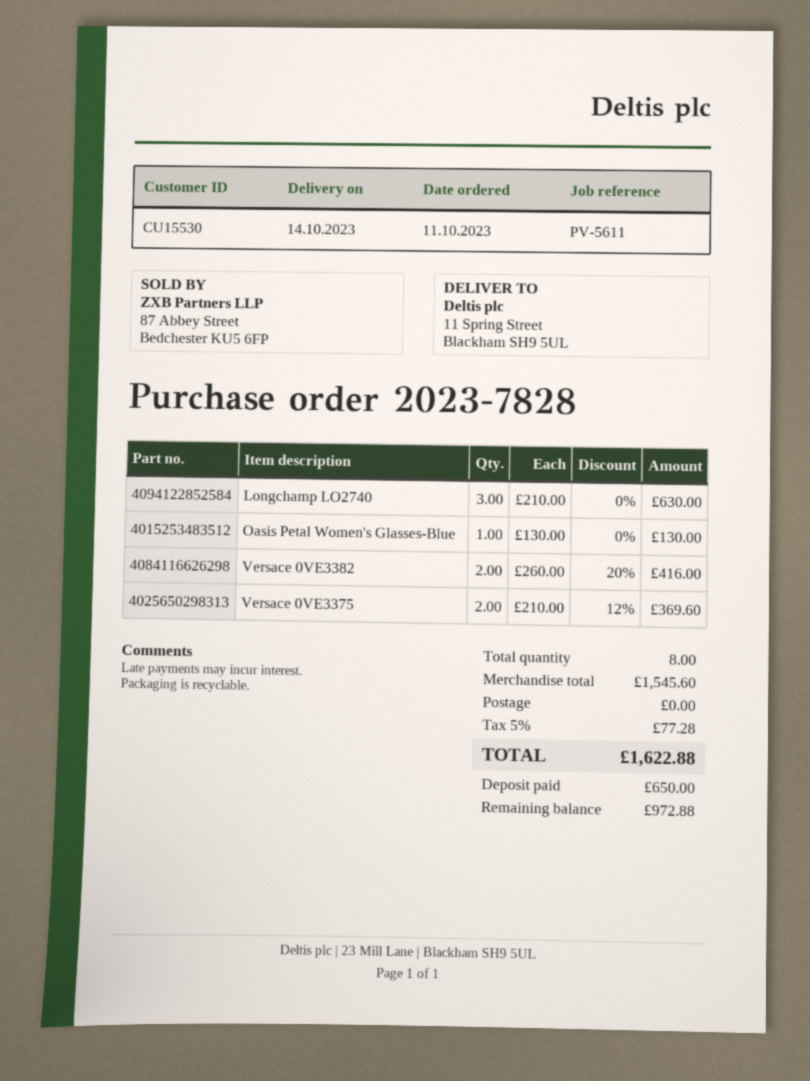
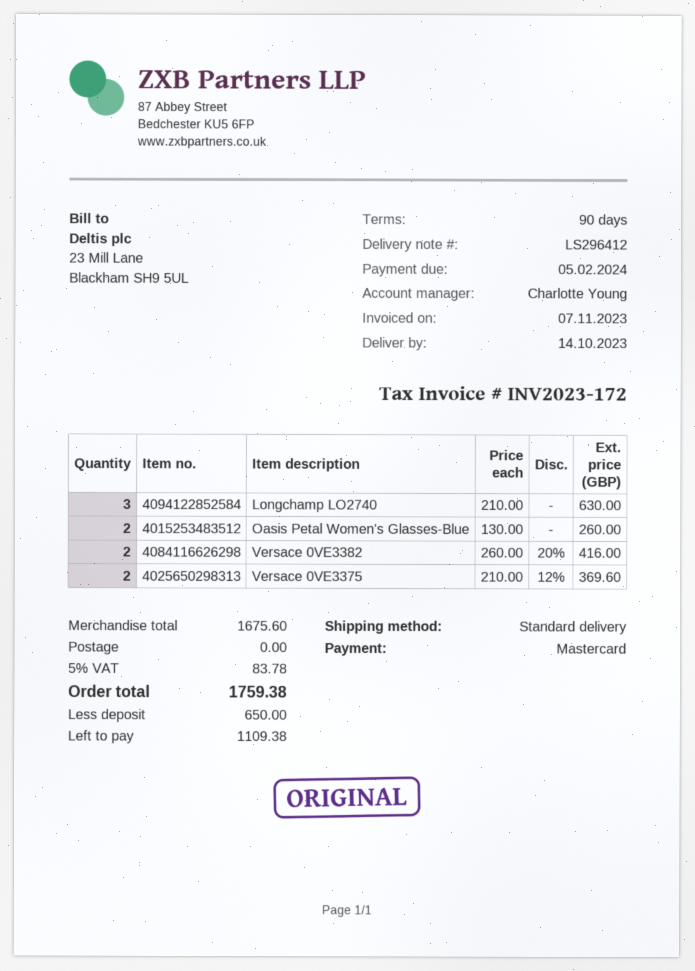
Oasis Petal Women's Glasses-Blue: 1 x 130.00 = 130.00 -> 2 x 130.00 = 260.00
subtotal: 1545.60 -> 1675.60
tax: 5% = 77.28 -> 5% = 83.78
total: 1622.88 -> 1759.38
balance: 972.88 -> 1109.38

